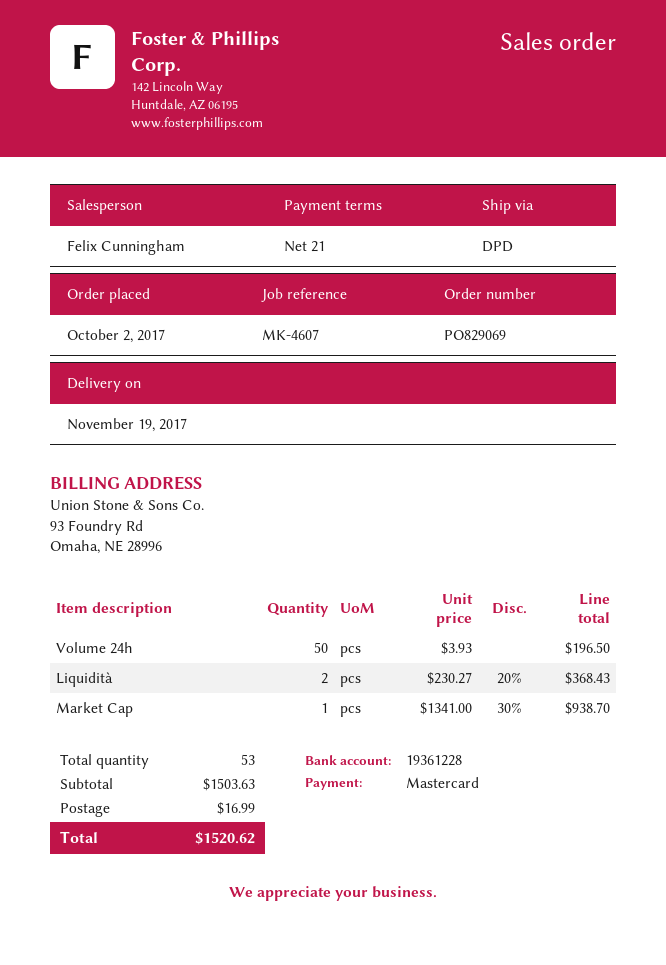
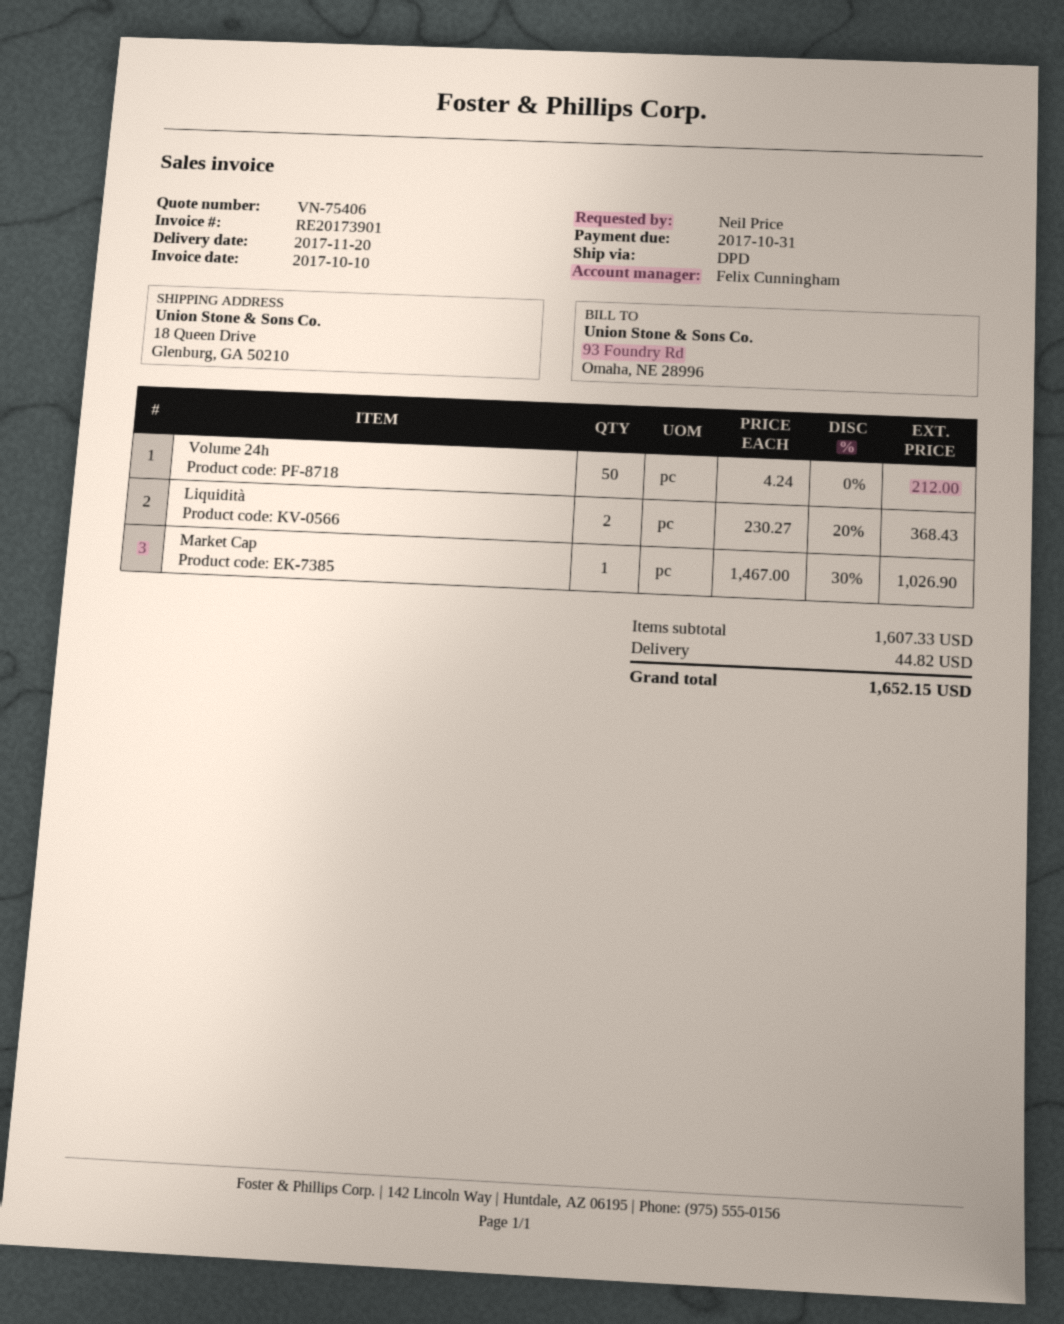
delivery date: 2017-11-19 -> 2017-11-20
Volume 24h: 50 x 3.93 = 196.50 -> 50 x 4.24 = 212.00
Market Cap: 1 x 1341.00 - 30% = 938.70 -> 1 x 1467.00 - 30% = 1026.90
subtotal: 1503.63 -> 1607.33
shipping: 16.99 -> 44.82
total: 1520.62 -> 1652.15

